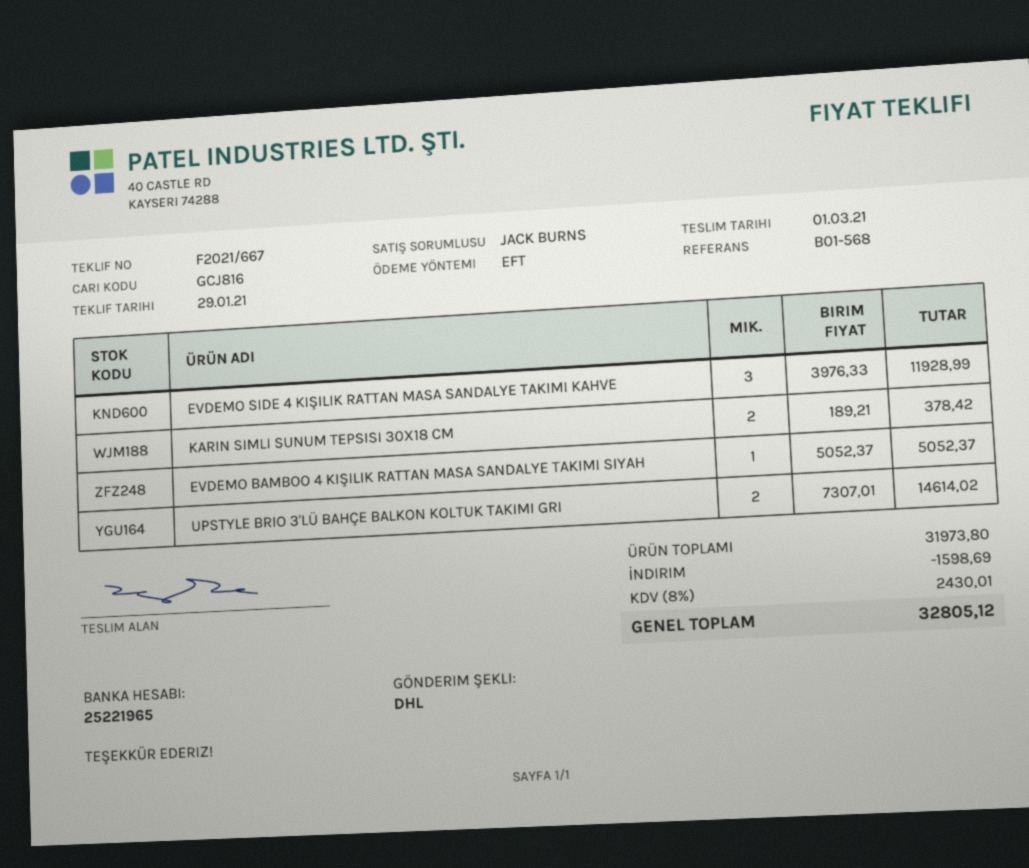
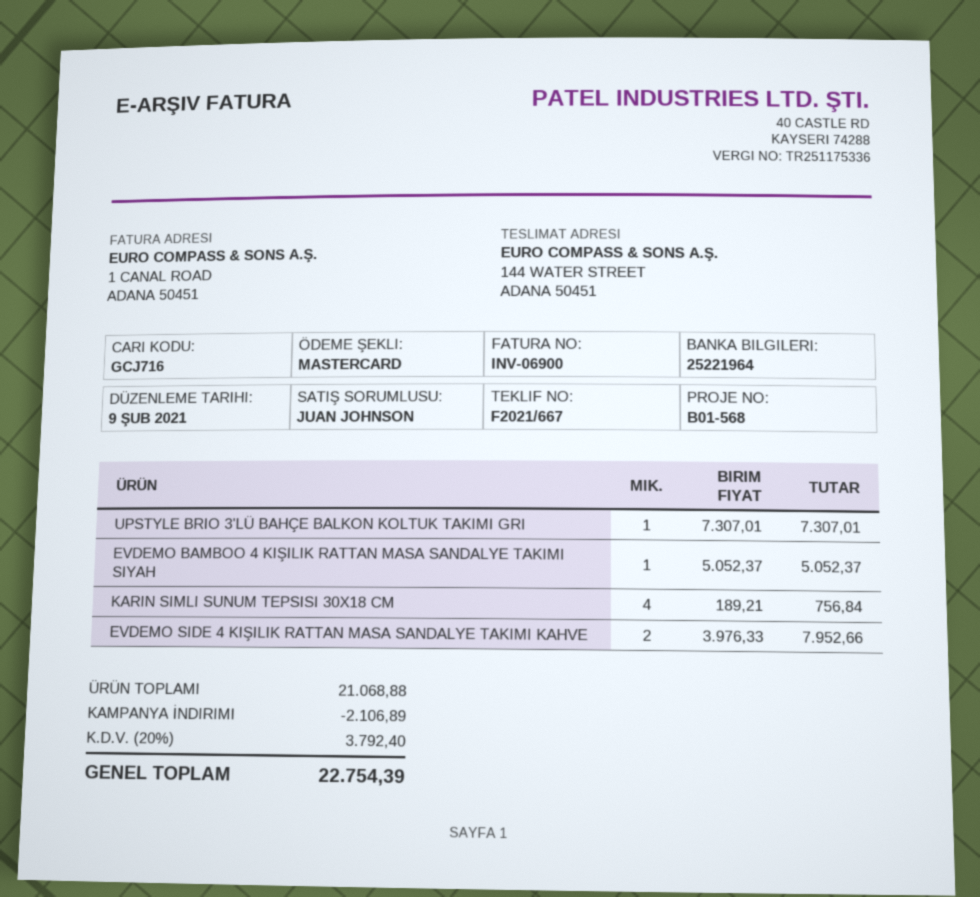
customer number: GCJ816 -> GCJ716
sales rep: JACK BURNS -> JUAN JOHNSON
payment method: bank transfer -> Mastercard
bank account: 25221965 -> 25221964
EVDEMO SIDE 4 KIŞILIK RATTAN MASA SANDALYE TAKIMI KAHVE: 3 x 3976.33 = 11928.99 -> 2 x 3976.33 = 7952.66
KARIN SIMLI SUNUM TEPSISI 30X18 CM: 2 x 189.21 = 378.42 -> 4 x 189.21 = 756.84
UPSTYLE BRIO 3'LÜ BAHÇE BALKON KOLTUK TAKIMI GRI: 2 x 7307.01 = 14614.02 -> 1 x 7307.01 = 7307.01
subtotal: 31973.80 -> 21068.88
discount: 1598.69 -> 2106.89
tax: 8% = 2430.01 -> 20% = 3792.40
total: 32805.12 -> 22754.39

